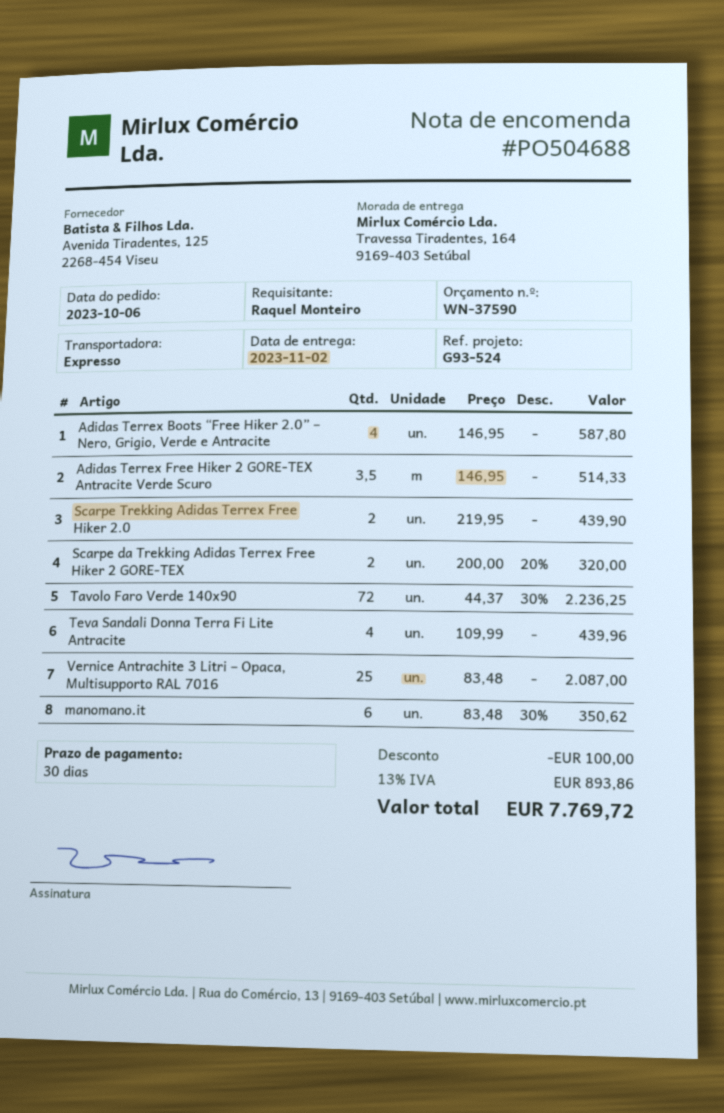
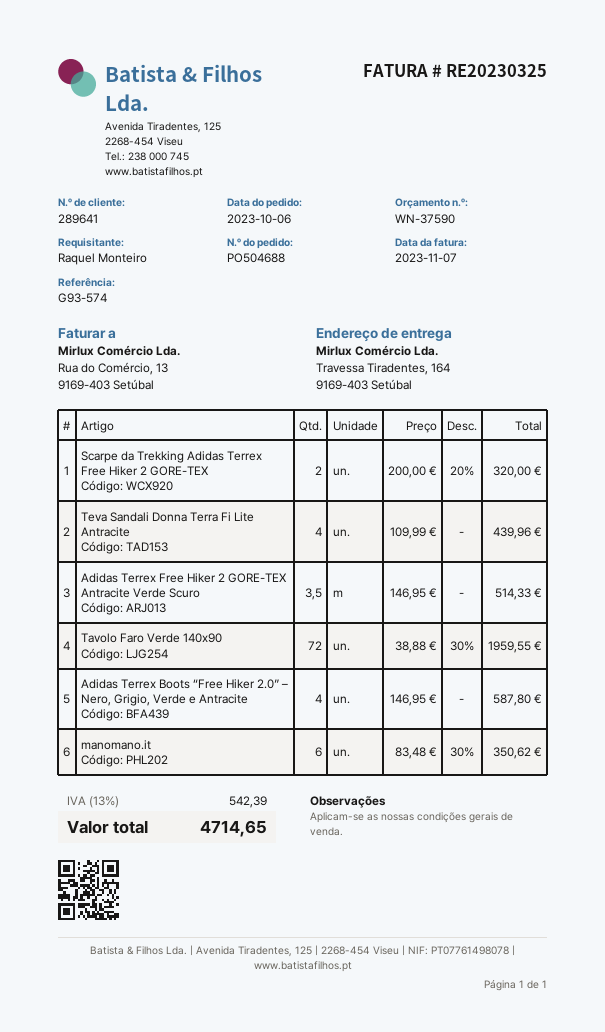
reference: G93-524 -> G93-574
Scarpe Trekking Adidas Terrex Free Hiker 2.0: 2 x 219.95 = 439.90 -> none
Tavolo Faro Verde 140x90: 72 x 44.37 - 30% = 2236.25 -> 72 x 38.88 - 30% = 1959.55
Vernice Antrachite 3 Litri – Opaca, Multisupporto RAL 7016: 25 x 83.48 = 2087.00 -> none
discount: 100.00 -> none
tax: 13% = 893.86 -> 13% = 542.39
total: 7769.72 -> 4714.65

